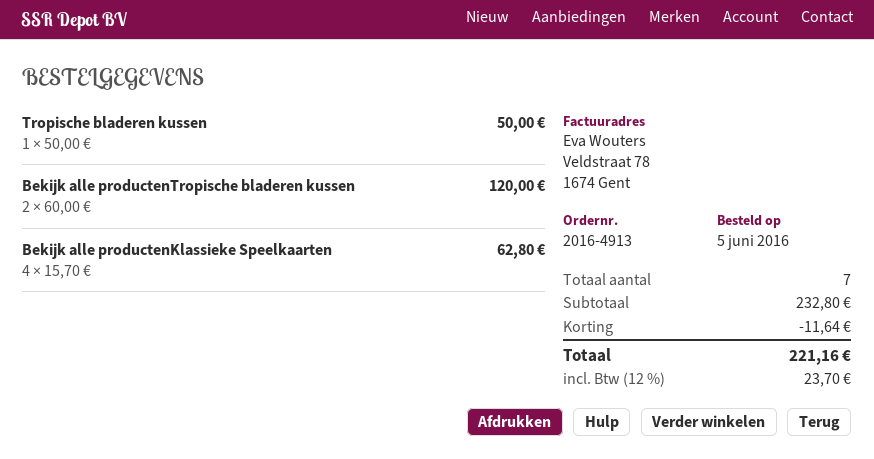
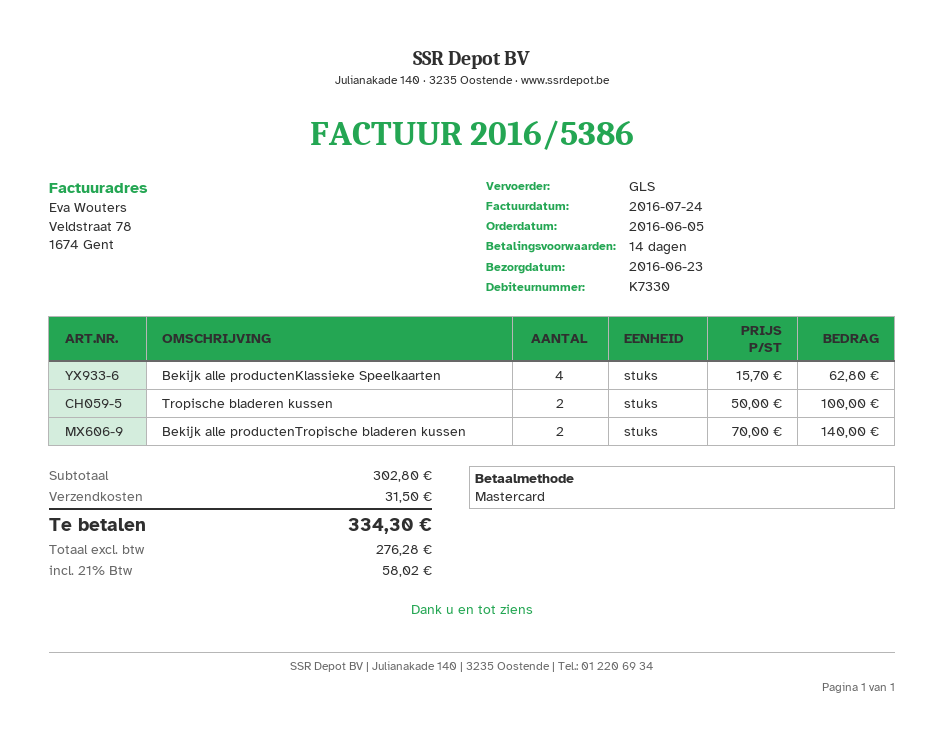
Tropische bladeren kussen: 1 x 50.00 = 50.00 -> 2 x 50.00 = 100.00
Bekijk alle productenTropische bladeren kussen: 2 x 60.00 = 120.00 -> 2 x 70.00 = 140.00
subtotal: 232.80 -> 302.80
discount: 11.64 -> none
shipping: none -> 31.50
tax: 12% = 23.70 -> 21% = 58.02
total: 221.16 -> 334.30

